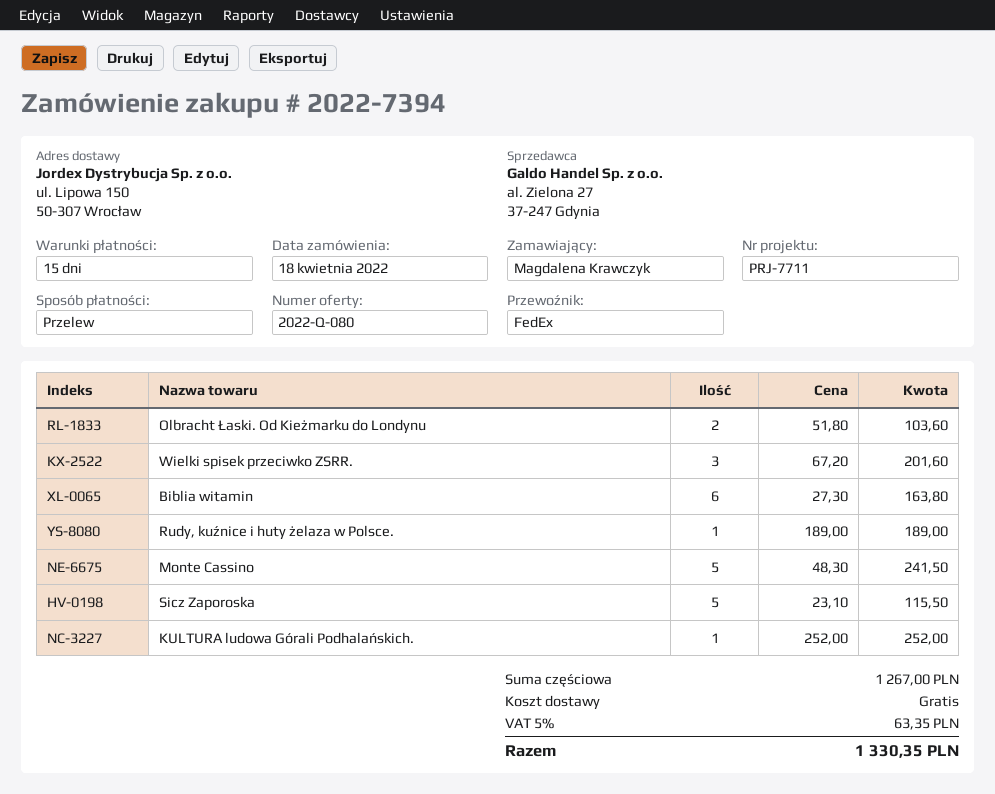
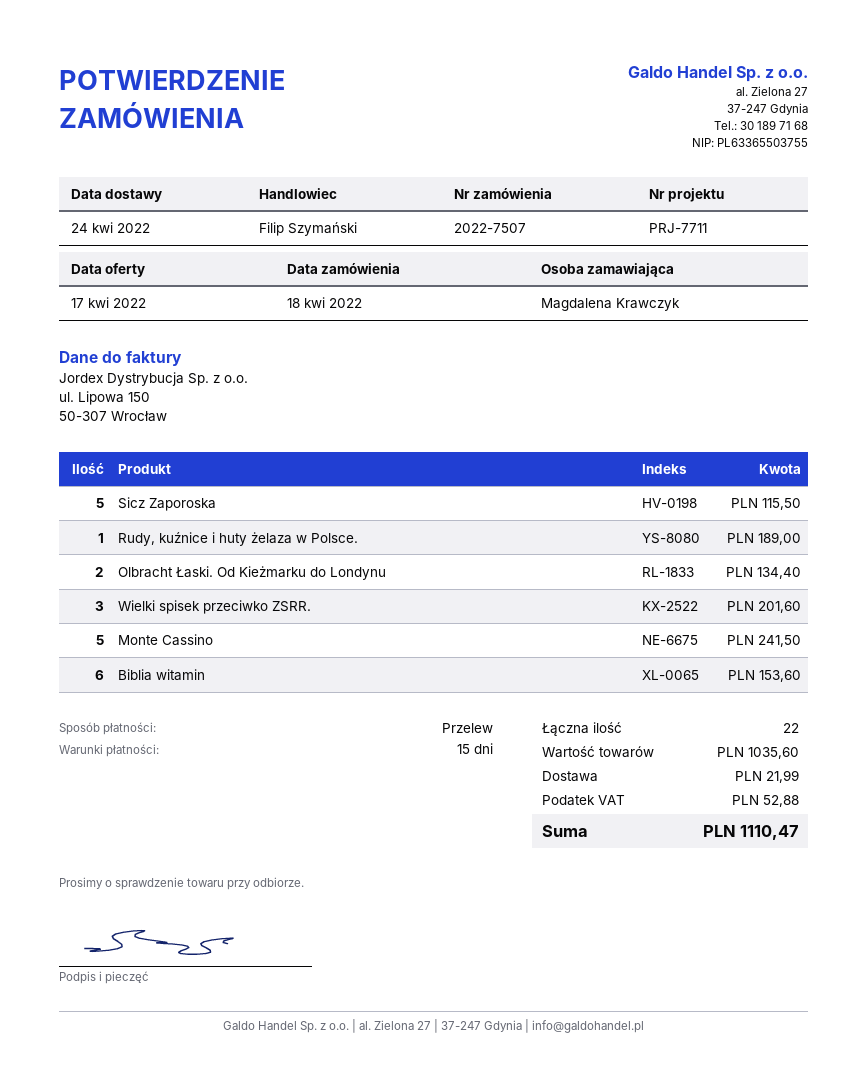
order number: 2022-7394 -> 2022-7507
Olbracht Łaski. Od Kieżmarku do Londynu: 2 for 103.60 -> 2 for 134.40
Biblia witamin: 6 for 163.80 -> 6 for 153.60
KULTURA ludowa Górali Podhalańskich.: 1 for 252.00 -> none
subtotal: 1267.00 -> 1035.60
shipping: 0.00 -> 21.99
tax: 63.35 -> 52.88
total: 1330.35 -> 1110.47

